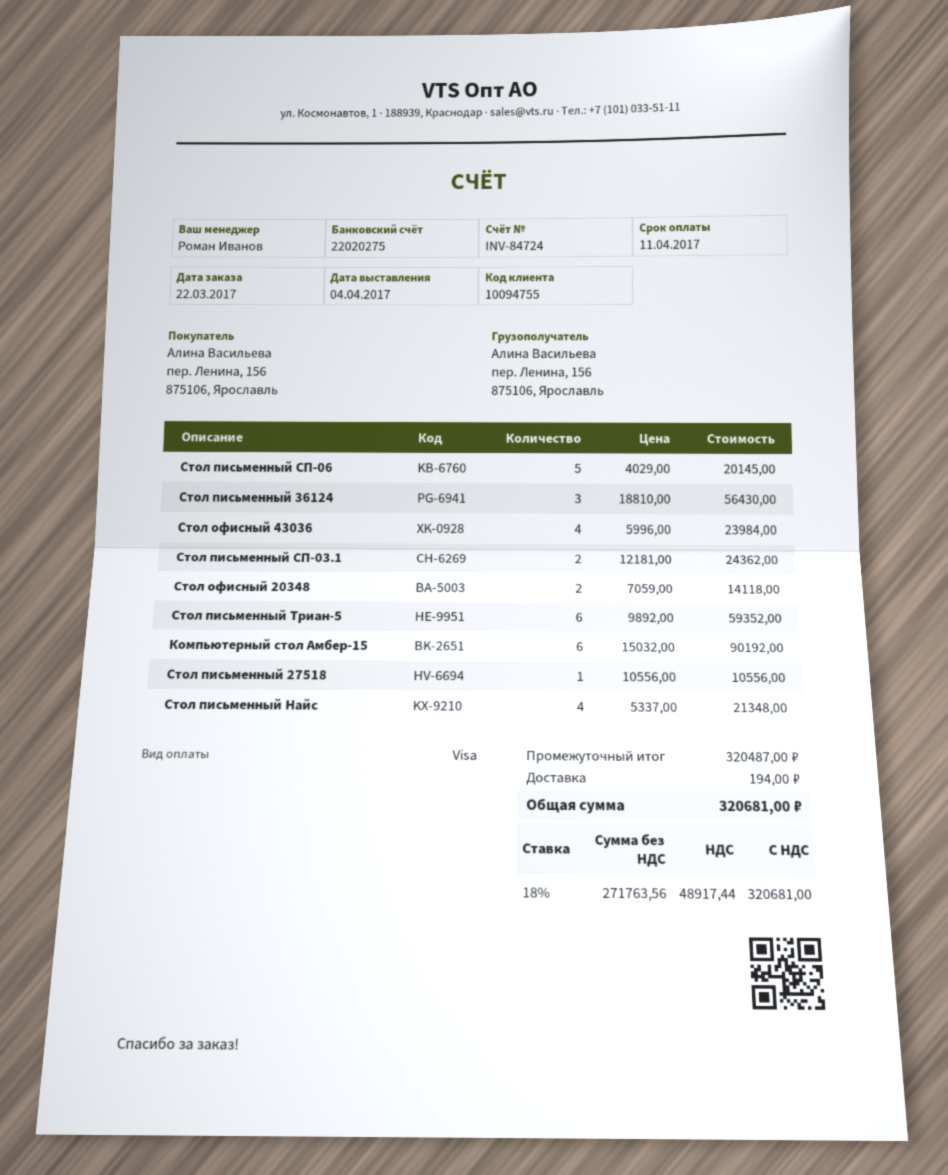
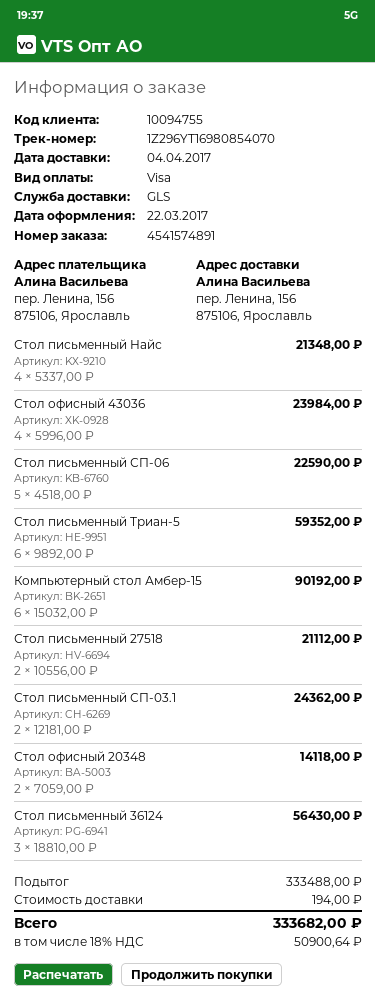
Стол письменный СП-06: 5 x 4029.00 = 20145.00 -> 5 x 4518.00 = 22590.00
Стол письменный 27518: 1 x 10556.00 = 10556.00 -> 2 x 10556.00 = 21112.00
subtotal: 320487.00 -> 333488.00
tax: 18% = 48917.44 -> 18% = 50900.64
total: 320681.00 -> 333682.00

